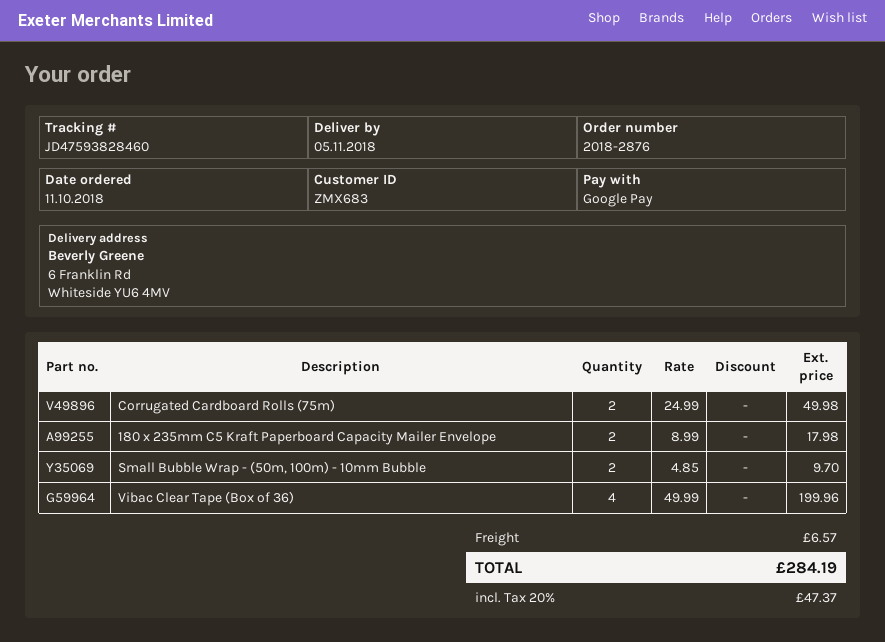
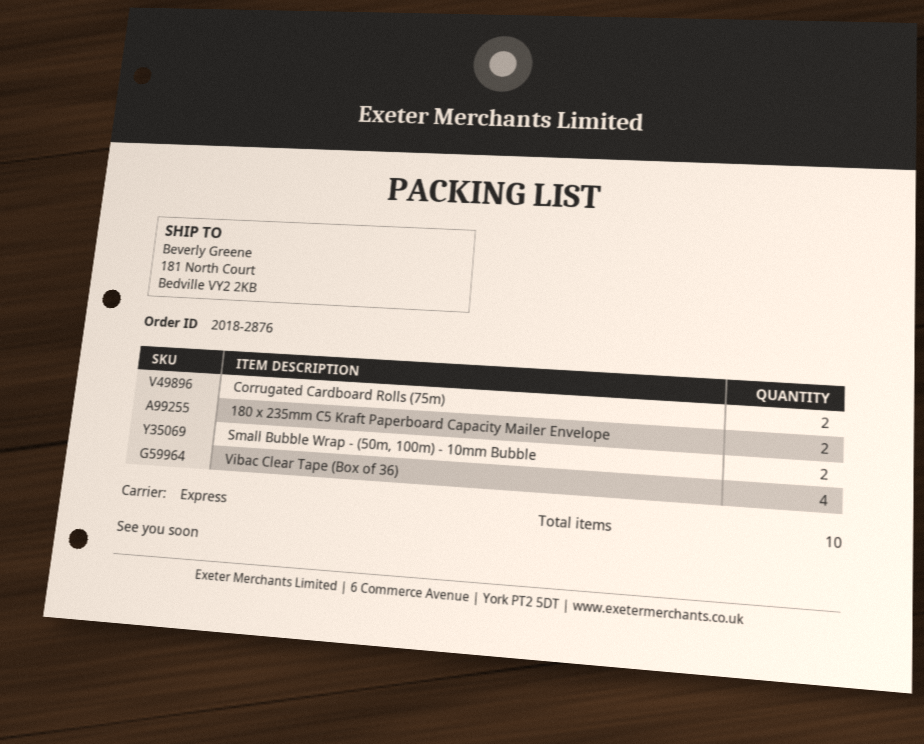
ship to: 6 Franklin Rd, Whiteside YU6 4MV -> 181 North Court, Bedville VY2 2KB

